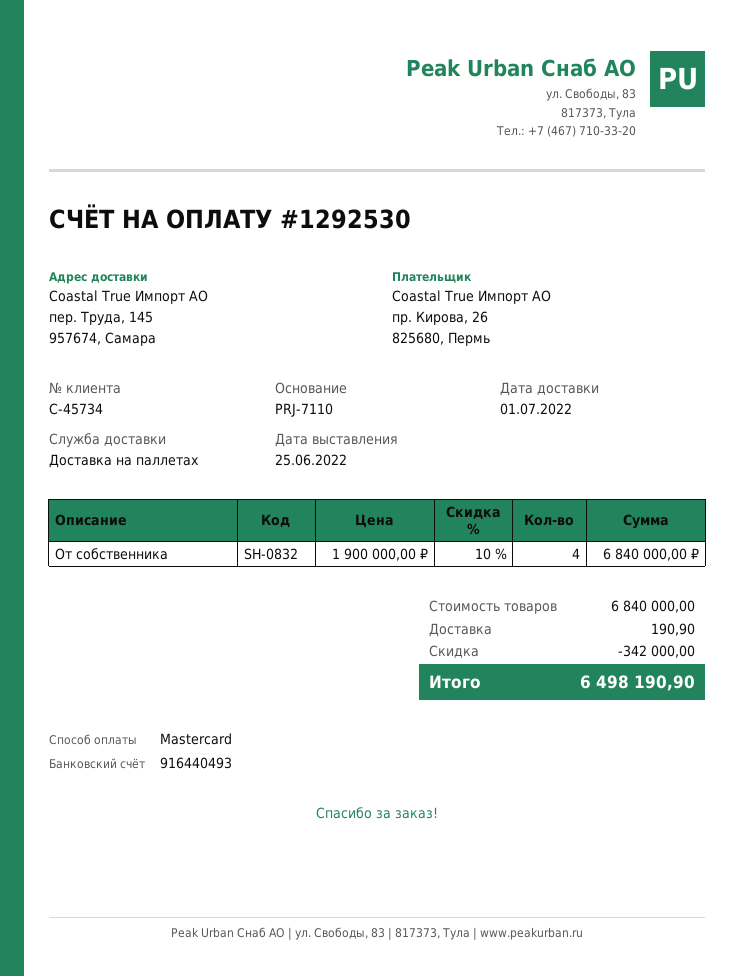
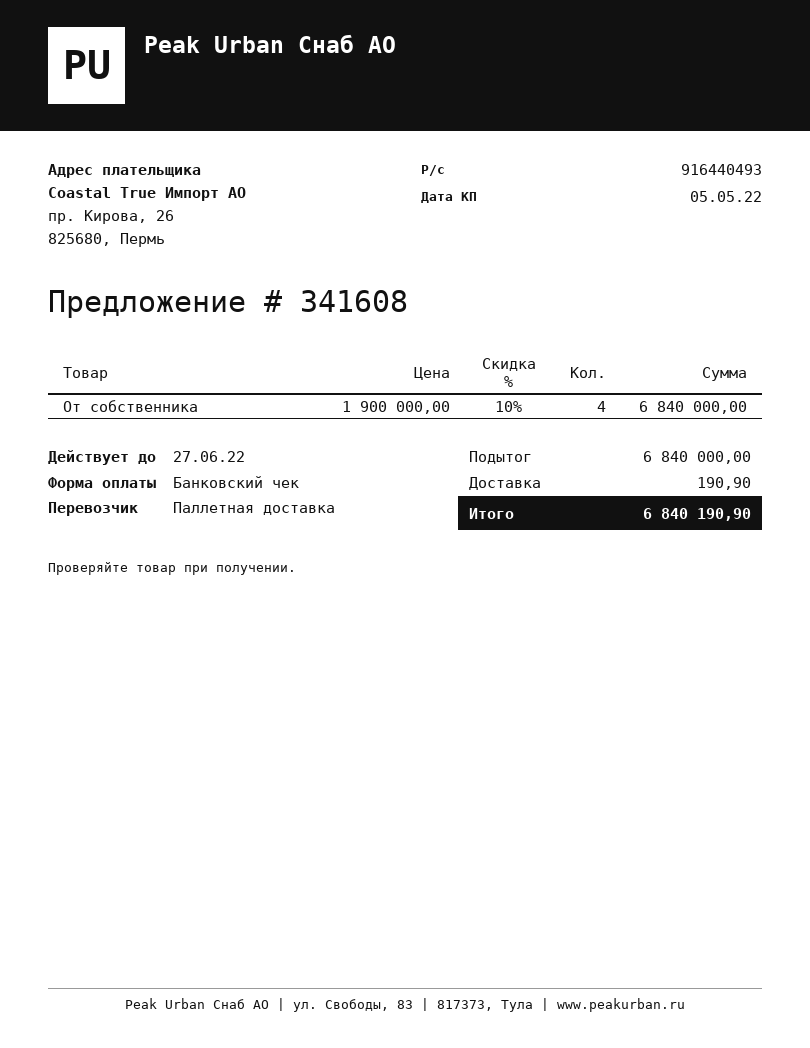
payment method: Mastercard -> cheque
discount: 342000.00 -> none
total: 6498190.90 -> 6840190.90

